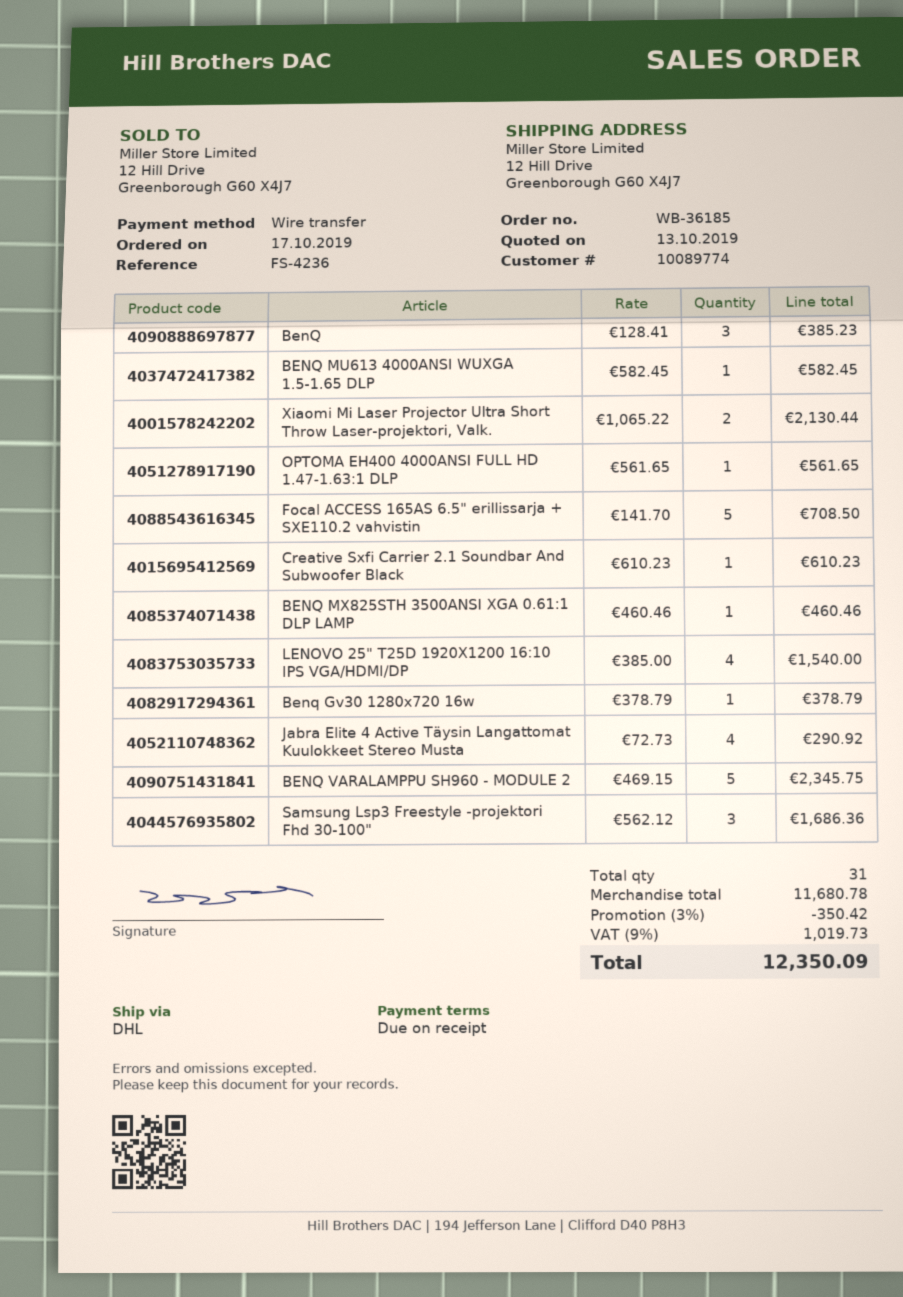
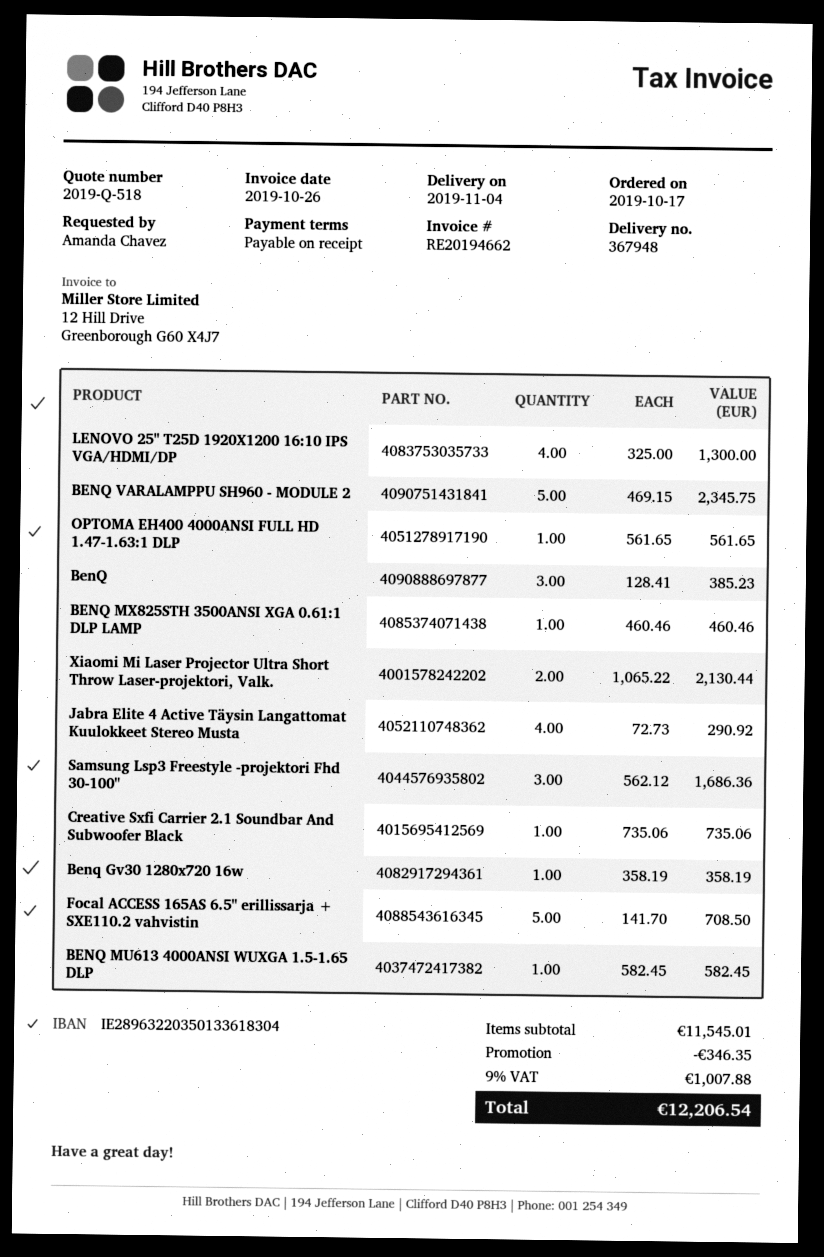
Creative Sxfi Carrier 2.1 Soundbar And Subwoofer Black: 1 x 610.23 = 610.23 -> 1 x 735.06 = 735.06
LENOVO 25" T25D 1920X1200 16:10 IPS VGA/HDMI/DP: 4 x 385.00 = 1540.00 -> 4 x 325.00 = 1300.00
Benq Gv30 1280x720 16w: 1 x 378.79 = 378.79 -> 1 x 358.19 = 358.19
subtotal: 11680.78 -> 11545.01
discount: 350.42 -> 346.35
tax: 9% = 1019.73 -> 9% = 1007.88
total: 12350.09 -> 12206.54

